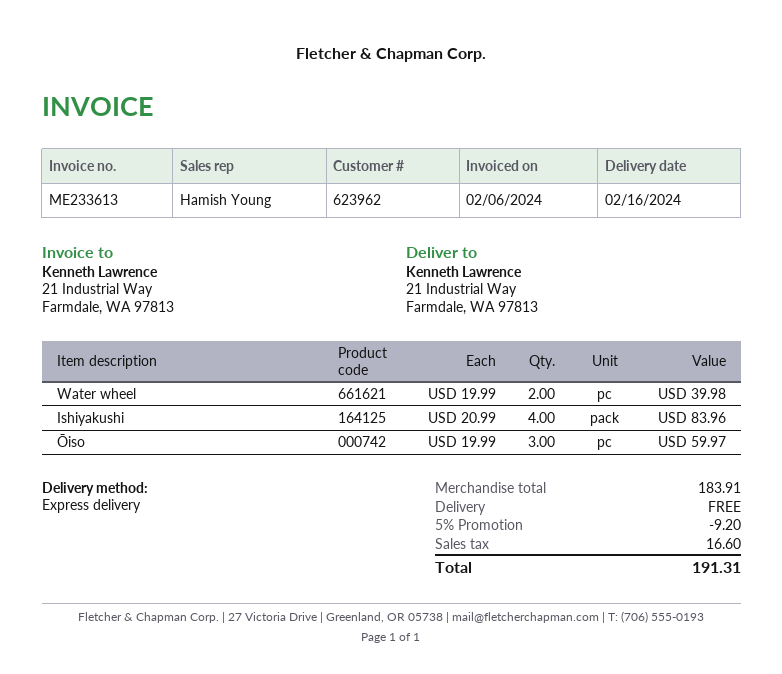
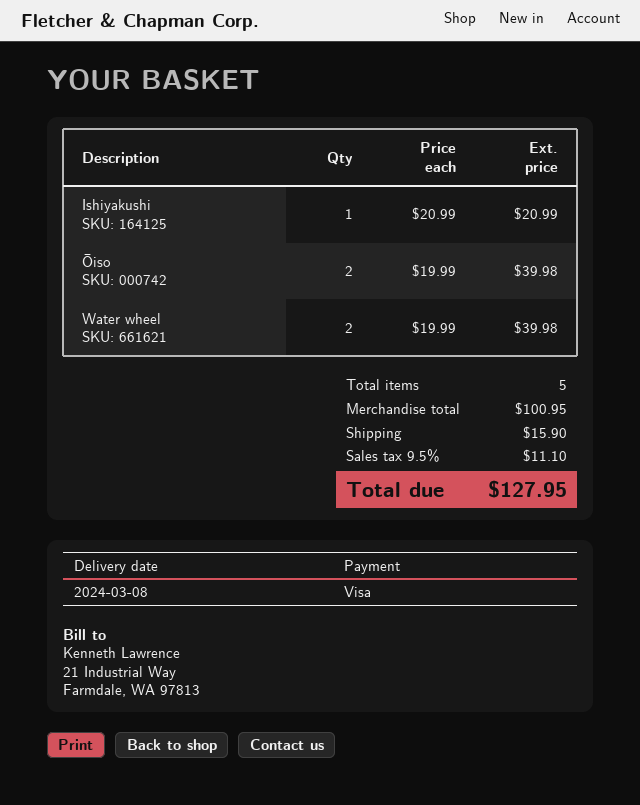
delivery date: 2024-02-16 -> 2024-03-08
Ishiyakushi: 4 x 20.99 = 83.96 -> 1 x 20.99 = 20.99
Ōiso: 3 x 19.99 = 59.97 -> 2 x 19.99 = 39.98
subtotal: 183.91 -> 100.95
discount: 5% = 9.20 -> none
shipping: 0.00 -> 15.90
tax: 16.60 -> 11.10
total: 191.31 -> 127.95

